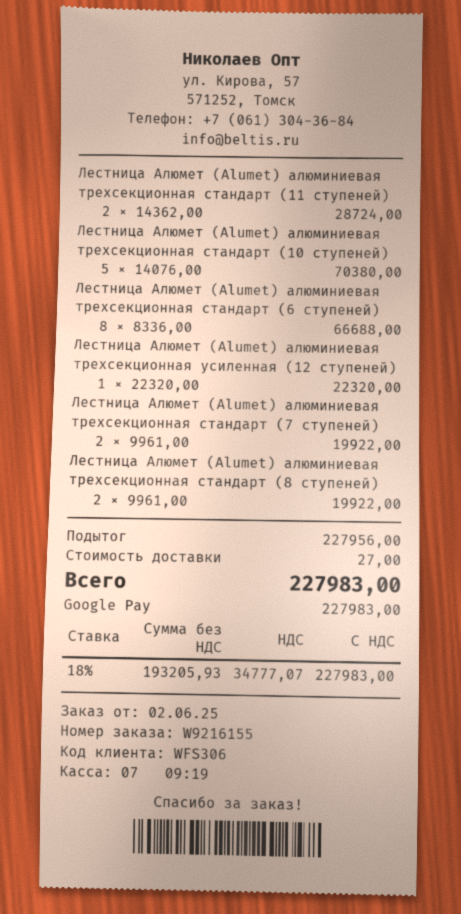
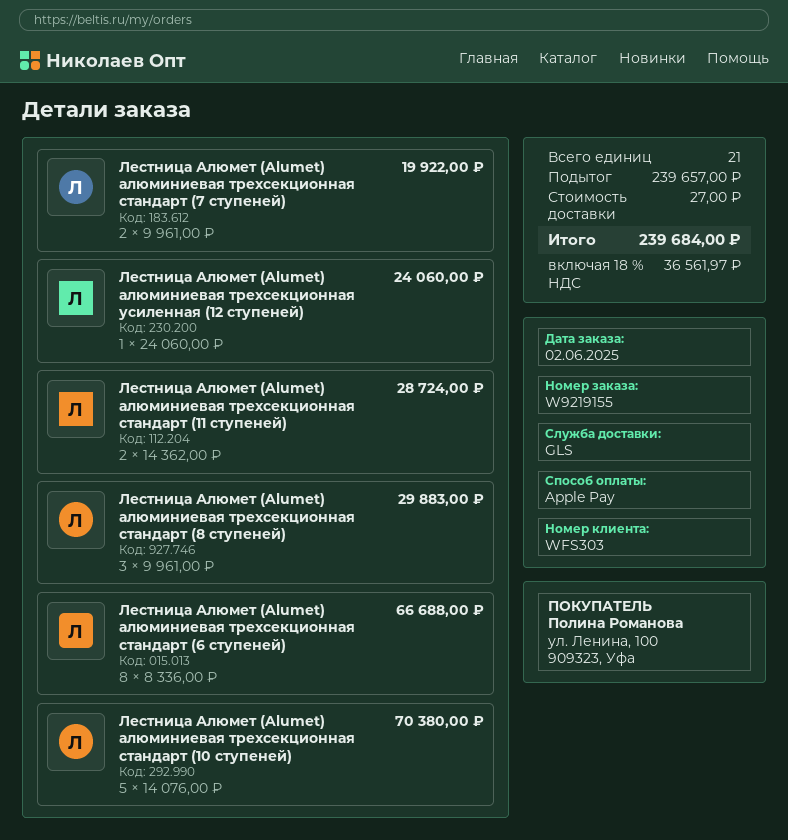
order number: W9216155 -> W9219155
customer number: WFS306 -> WFS303
payment method: Google Pay -> Apple Pay
Лестница Алюмет (Alumet) алюминиевая трехсекционная усиленная (12 ступеней): 1 x 22320.00 = 22320.00 -> 1 x 24060.00 = 24060.00
Лестница Алюмет (Alumet) алюминиевая трехсекционная стандарт (8 ступеней): 2 x 9961.00 = 19922.00 -> 3 x 9961.00 = 29883.00
subtotal: 227956.00 -> 239657.00
tax: 18% = 34777.07 -> 18% = 36561.97
total: 227983.00 -> 239684.00

